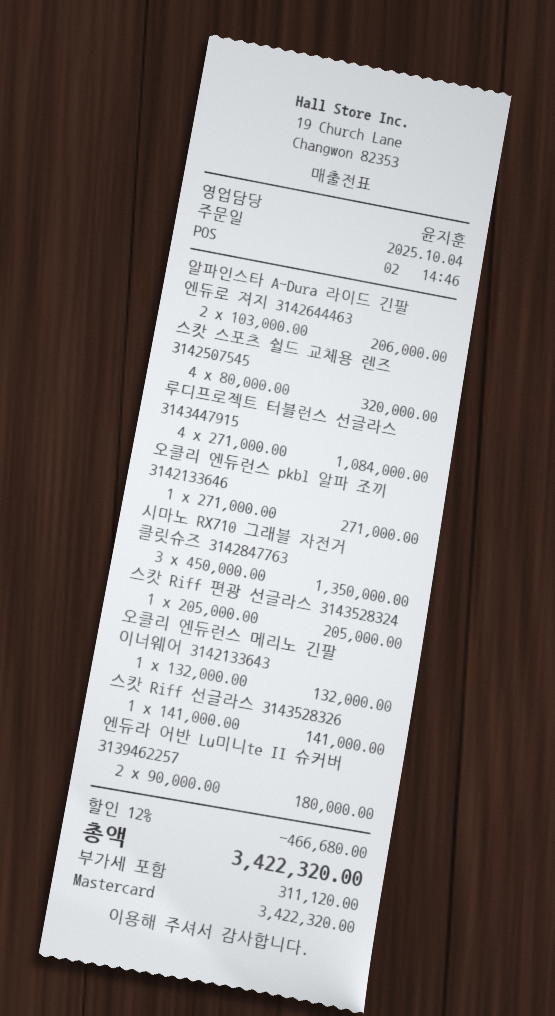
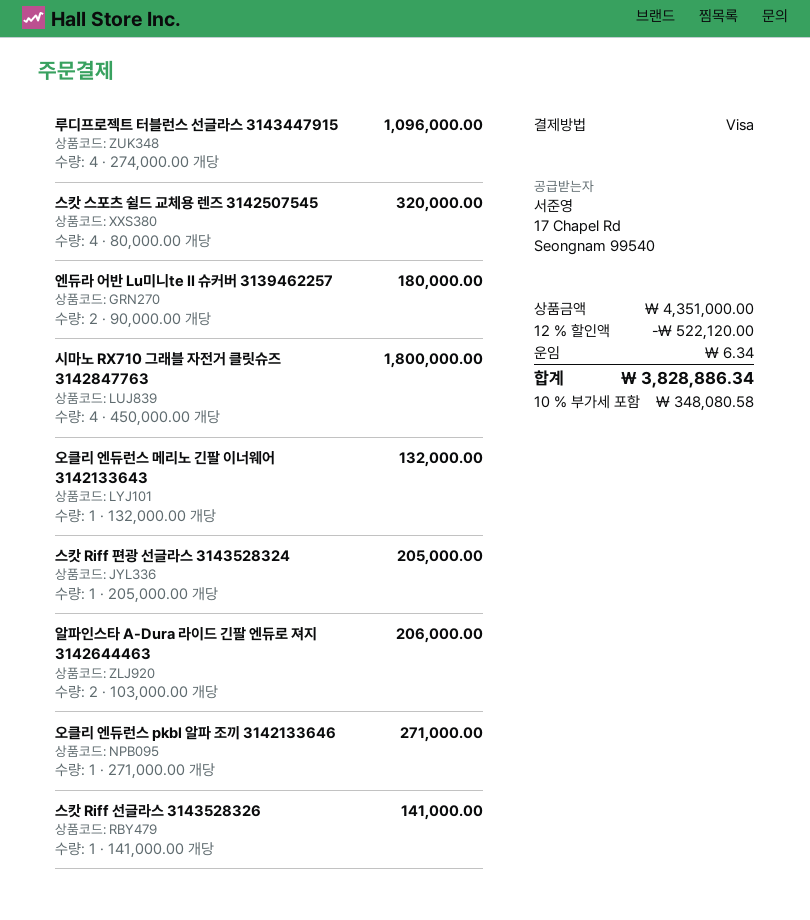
payment method: Mastercard -> Visa
루디프로젝트 터블런스 선글라스 3143447915: 4 x 271000.00 = 1084000.00 -> 4 x 274000.00 = 1096000.00
시마노 RX710 그래블 자전거 클릿슈즈 3142847763: 3 x 450000.00 = 1350000.00 -> 4 x 450000.00 = 1800000.00
discount: 12% = 466680.00 -> 12% = 522120.00
shipping: none -> 6.34
tax: 311120.00 -> 348080.58
total: 3422320.00 -> 3828886.34

